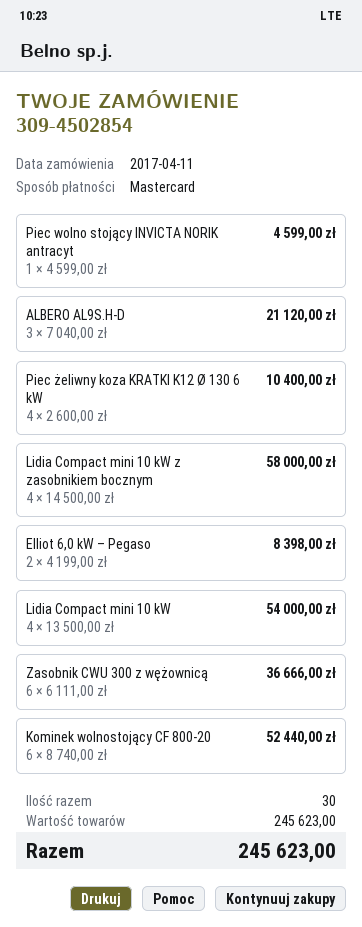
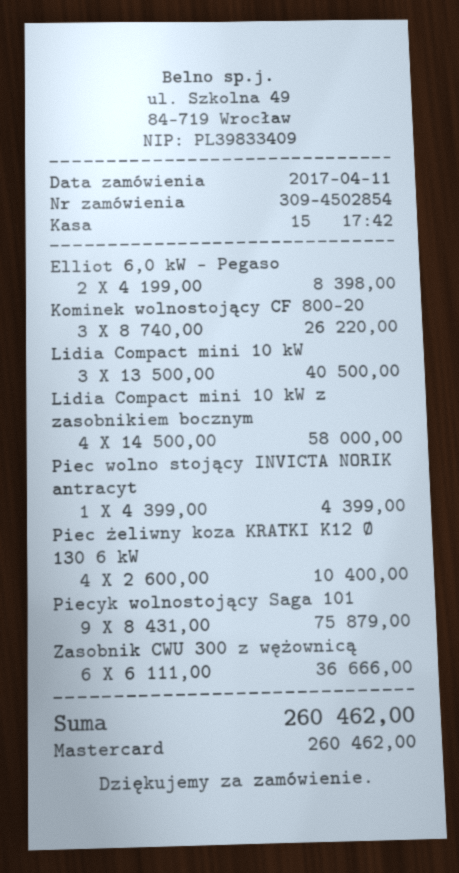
Piec wolno stojący INVICTA NORIK antracyt: 1 x 4599.00 = 4599.00 -> 1 x 4399.00 = 4399.00
ALBERO AL9S.H-D: 3 x 7040.00 = 21120.00 -> none
Lidia Compact mini 10 kW: 4 x 13500.00 = 54000.00 -> 3 x 13500.00 = 40500.00
Kominek wolnostojący CF 800-20: 6 x 8740.00 = 52440.00 -> 3 x 8740.00 = 26220.00
Piecyk wolnostojący Saga 101: none -> 9 x 8431.00 = 75879.00
total: 245623.00 -> 260462.00

